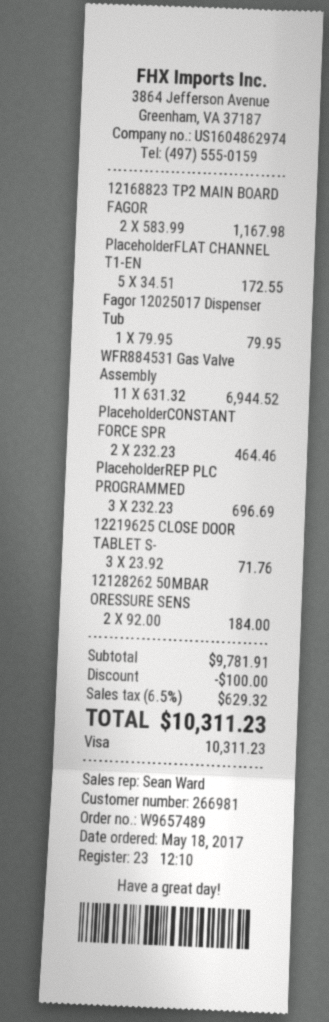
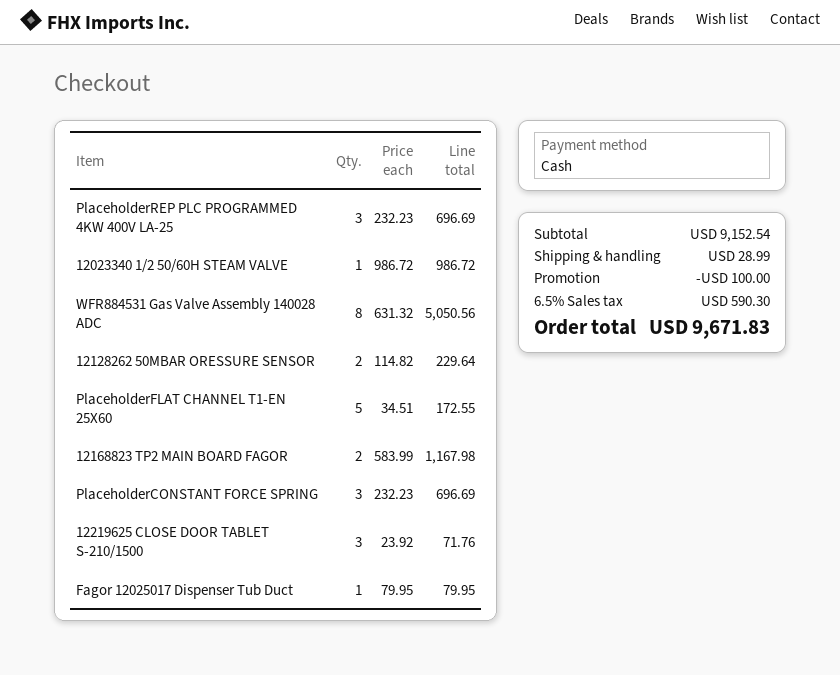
payment method: Visa -> cash
WFR884531 Gas Valve Assembly: 11 x 631.32 = 6944.52 -> 8 x 631.32 = 5050.56
PlaceholderCONSTANT FORCE SPR: 2 x 232.23 = 464.46 -> 3 x 232.23 = 696.69
12128262 50MBAR ORESSURE SENS: 2 x 92.00 = 184.00 -> 2 x 114.82 = 229.64
12023340 1/2 50/60H STEAM VALVE: none -> 1 x 986.72 = 986.72
subtotal: 9781.91 -> 9152.54
shipping: none -> 28.99
tax: 6.5% = 629.32 -> 6.5% = 590.30
total: 10311.23 -> 9671.83

